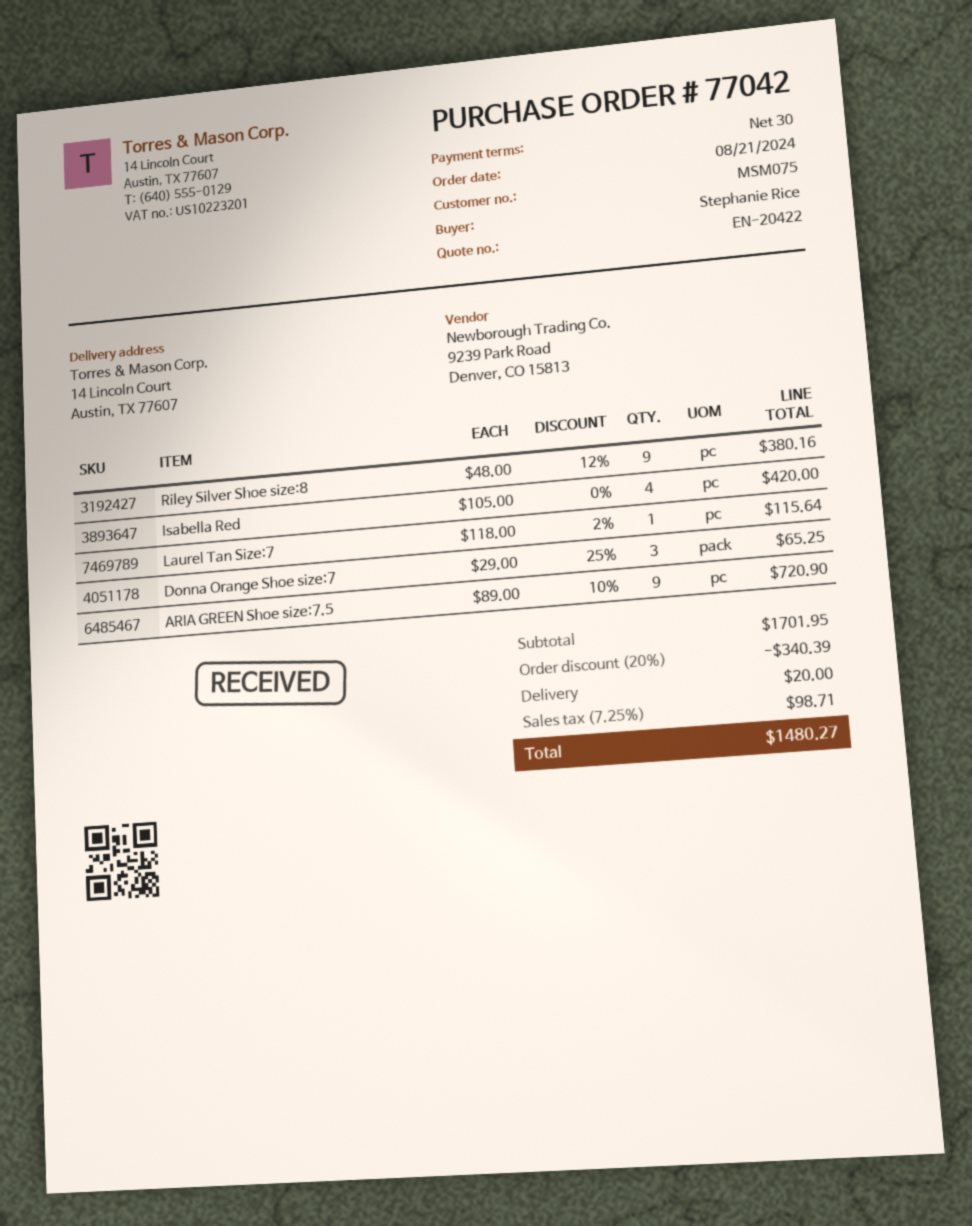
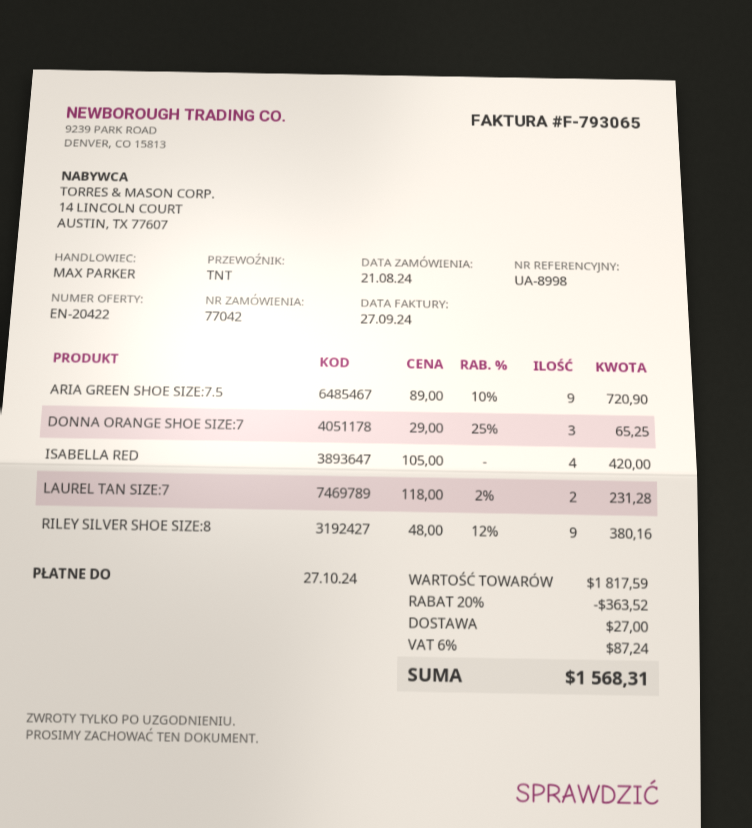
Laurel Tan Size:7: 1 x 118.00 - 2% = 115.64 -> 2 x 118.00 - 2% = 231.28
subtotal: 1701.95 -> 1817.59
discount: 20% = 340.39 -> 20% = 363.52
shipping: 20.00 -> 27.00
tax: 7.25% = 98.71 -> 6% = 87.24
total: 1480.27 -> 1568.31

